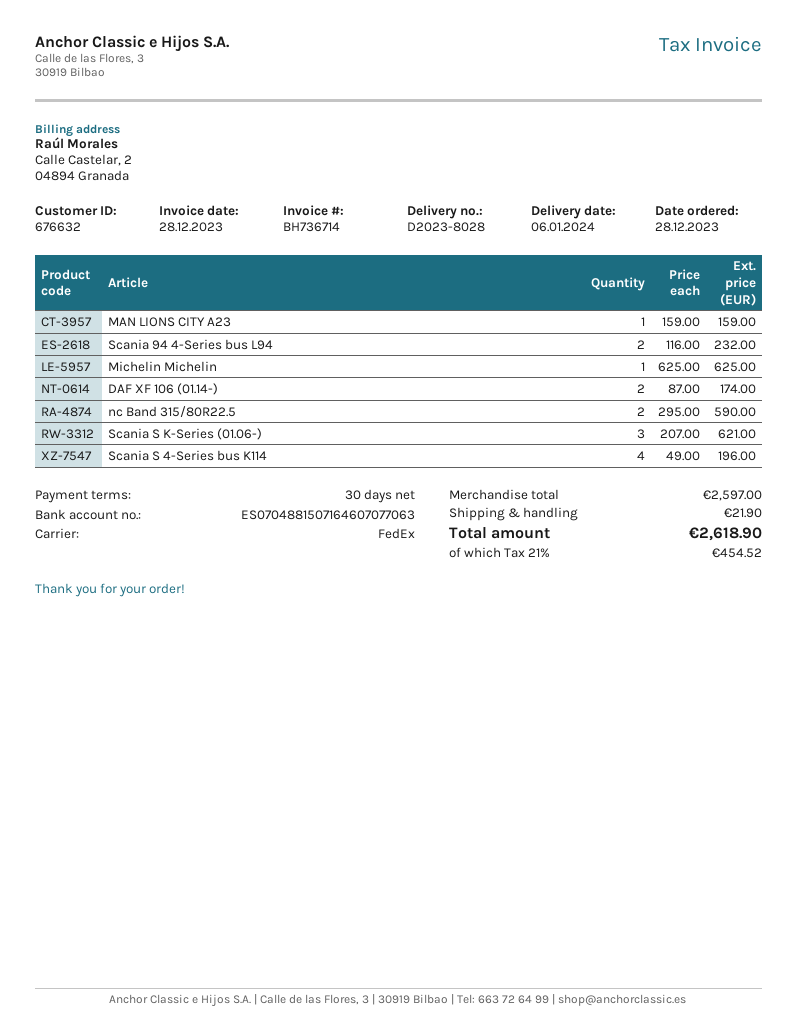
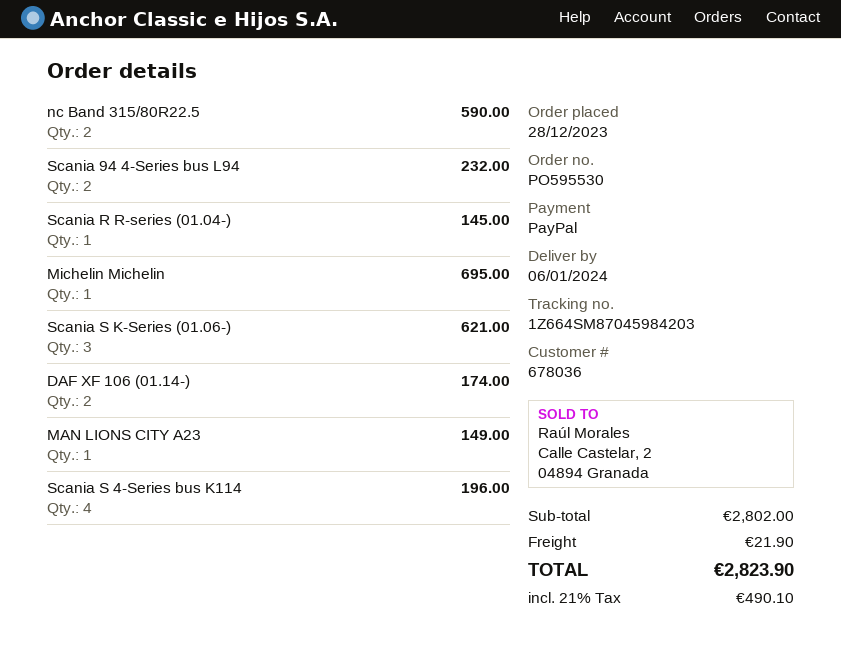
customer number: 676632 -> 678036
MAN LIONS CITY A23: 1 for 159.00 -> 1 for 149.00
Michelin Michelin: 1 for 625.00 -> 1 for 695.00
Scania R R-series (01.04-): none -> 1 for 145.00
subtotal: 2597.00 -> 2802.00
tax: 21% = 454.52 -> 21% = 490.10
total: 2618.90 -> 2823.90

